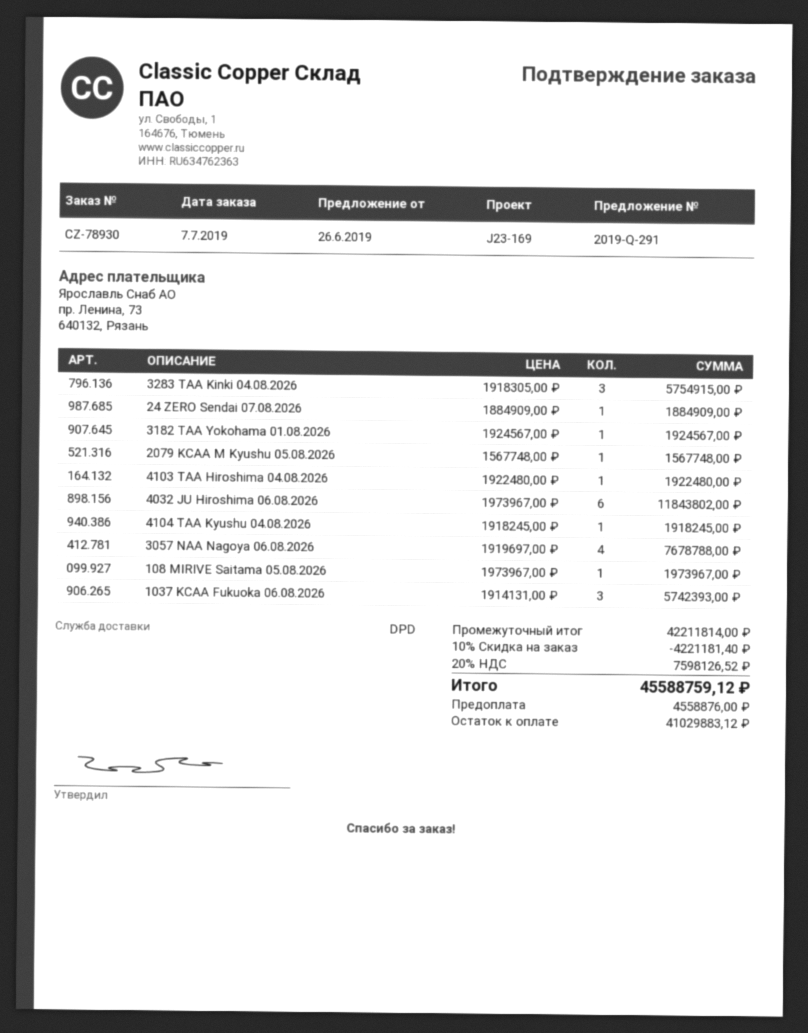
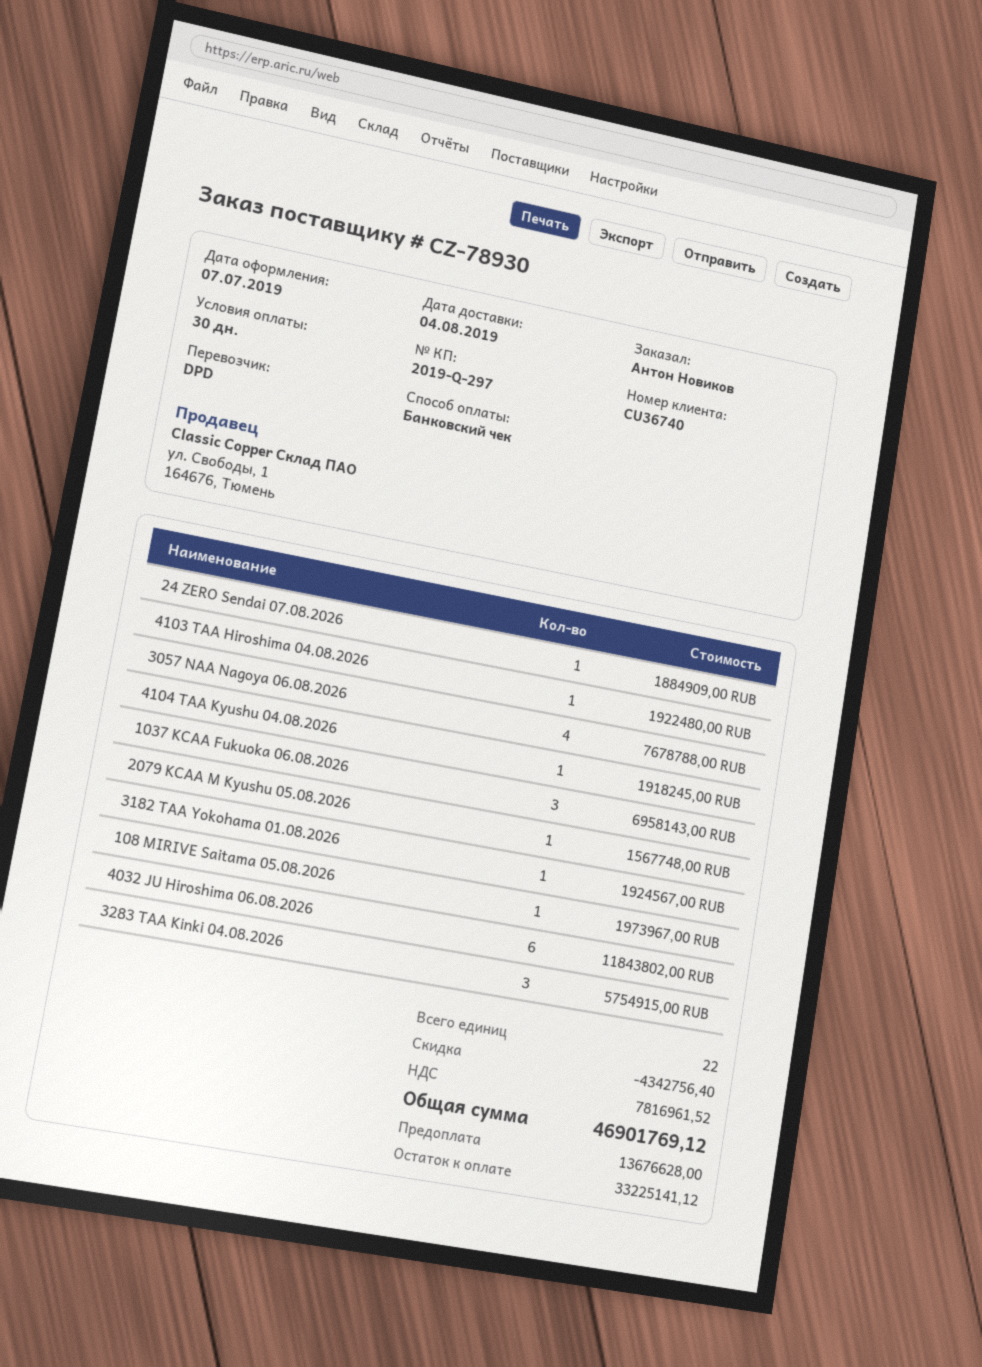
quote number: 2019-Q-291 -> 2019-Q-297
1037 KCAA Fukuoka 06.08.2026: 3 for 5742393.00 -> 3 for 6958143.00
discount: 4221181.40 -> 4342756.40
tax: 7598126.52 -> 7816961.52
total: 45588759.12 -> 46901769.12
deposit: 4558876.00 -> 13676628.00
balance: 41029883.12 -> 33225141.12

